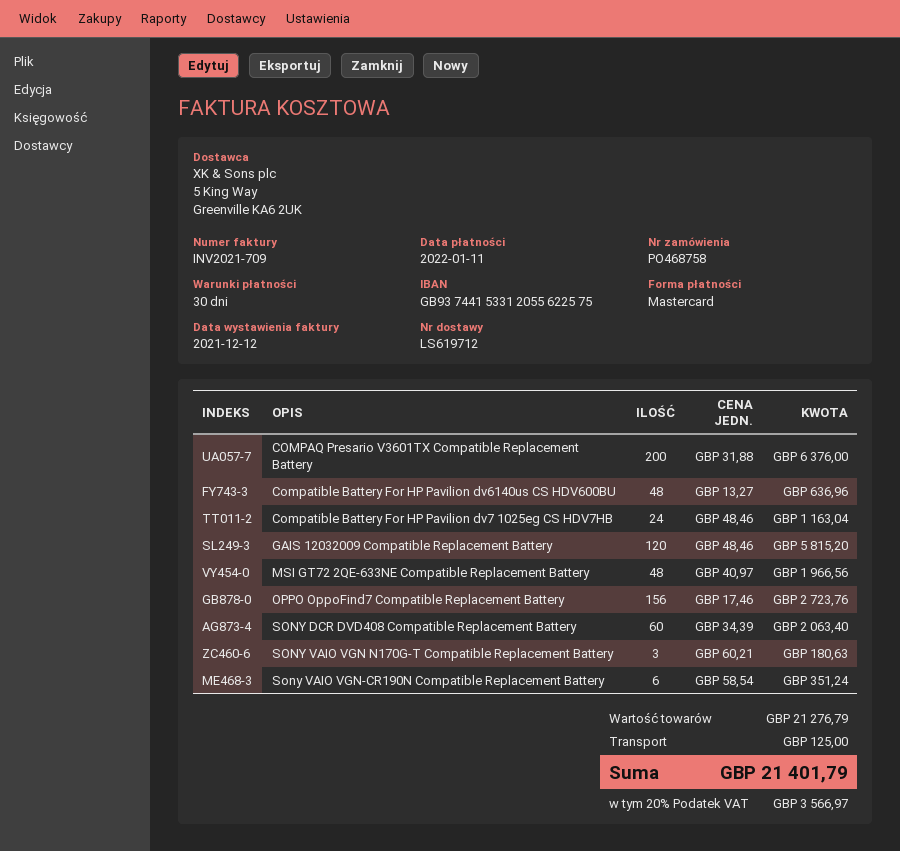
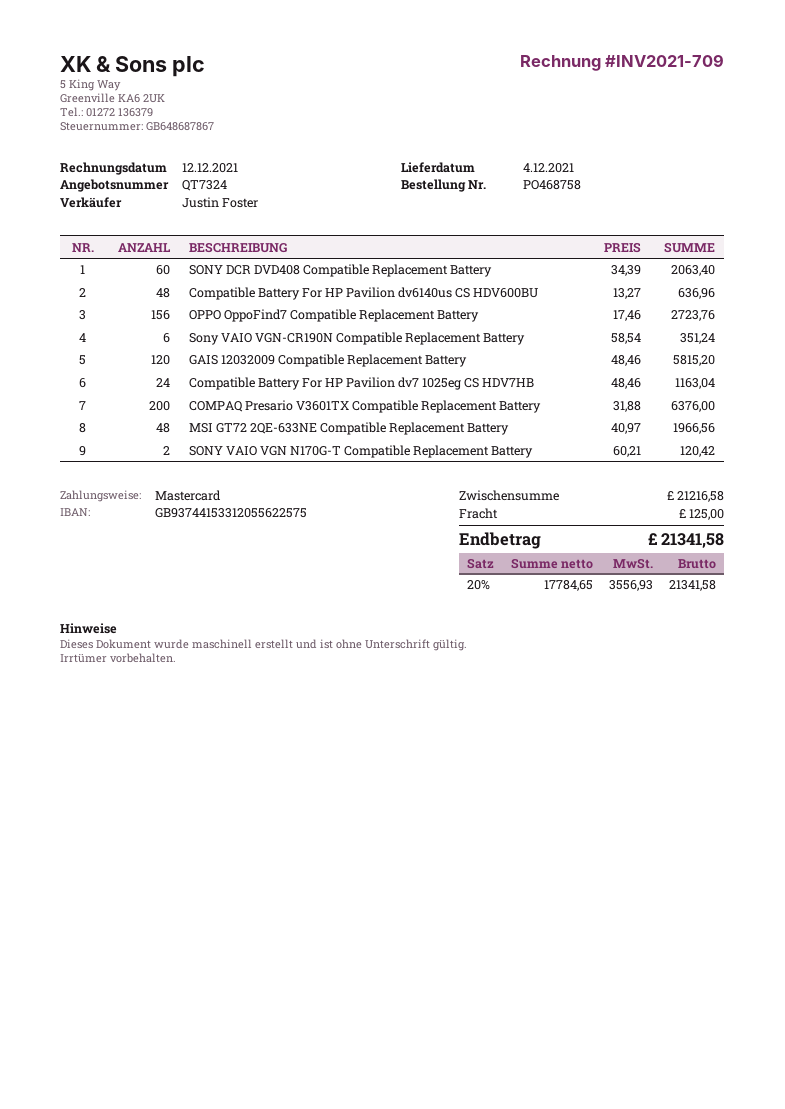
SONY VAIO VGN N170G-T Compatible Replacement Battery: 3 x 60.21 = 180.63 -> 2 x 60.21 = 120.42
subtotal: 21276.79 -> 21216.58
tax: 20% = 3566.97 -> 20% = 3556.93
total: 21401.79 -> 21341.58

